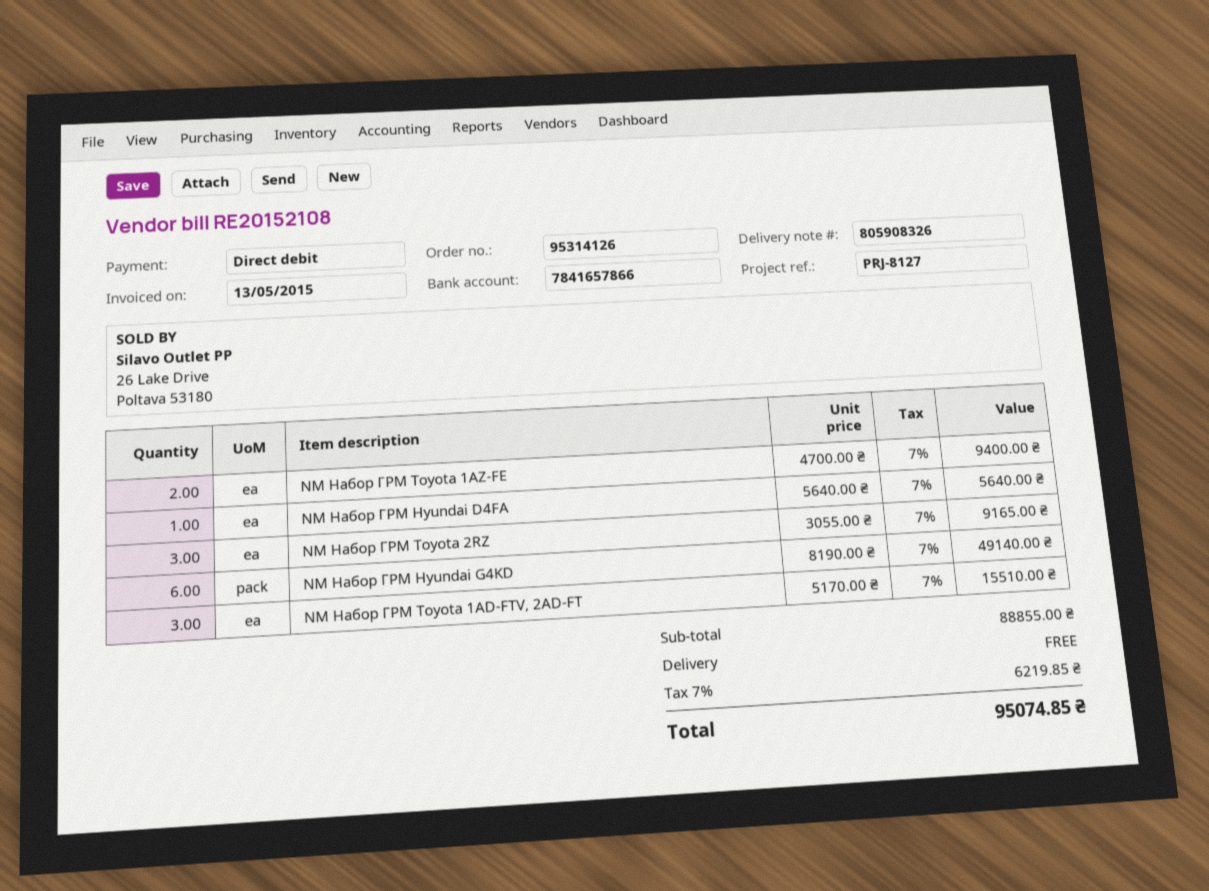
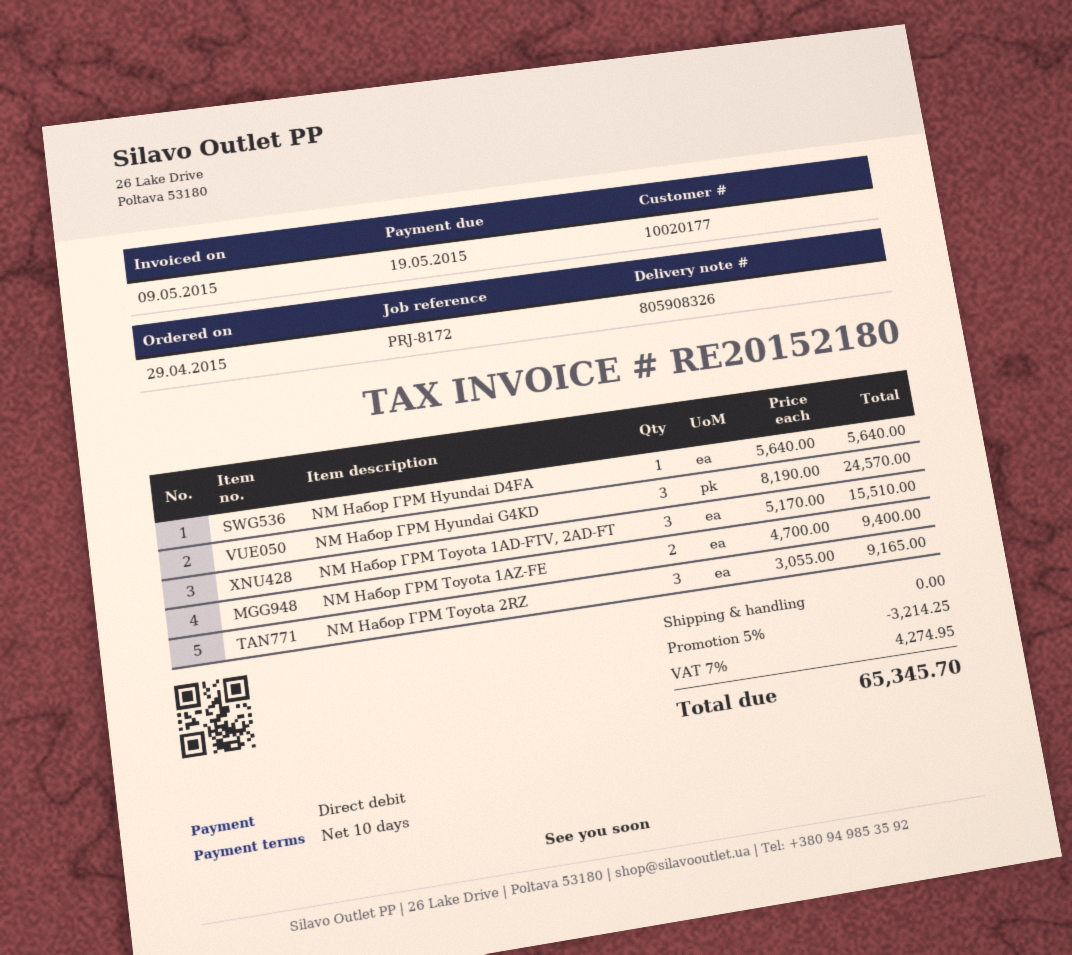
invoice number: RE20152108 -> RE20152180
invoice date: 2015-05-13 -> 2015-05-09
reference: PRJ-8127 -> PRJ-8172
NM Набор ГРМ Hyundai G4KD: 6 x 8190.00 = 49140.00 -> 3 x 8190.00 = 24570.00
discount: none -> 5% = 3214.25
tax: 7% = 6219.85 -> 7% = 4274.95
total: 95074.85 -> 65345.70

